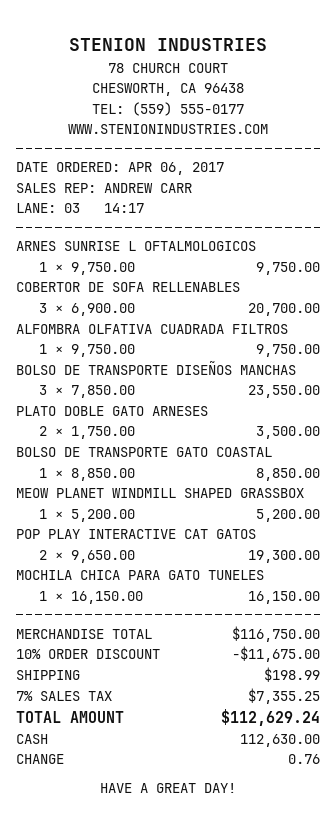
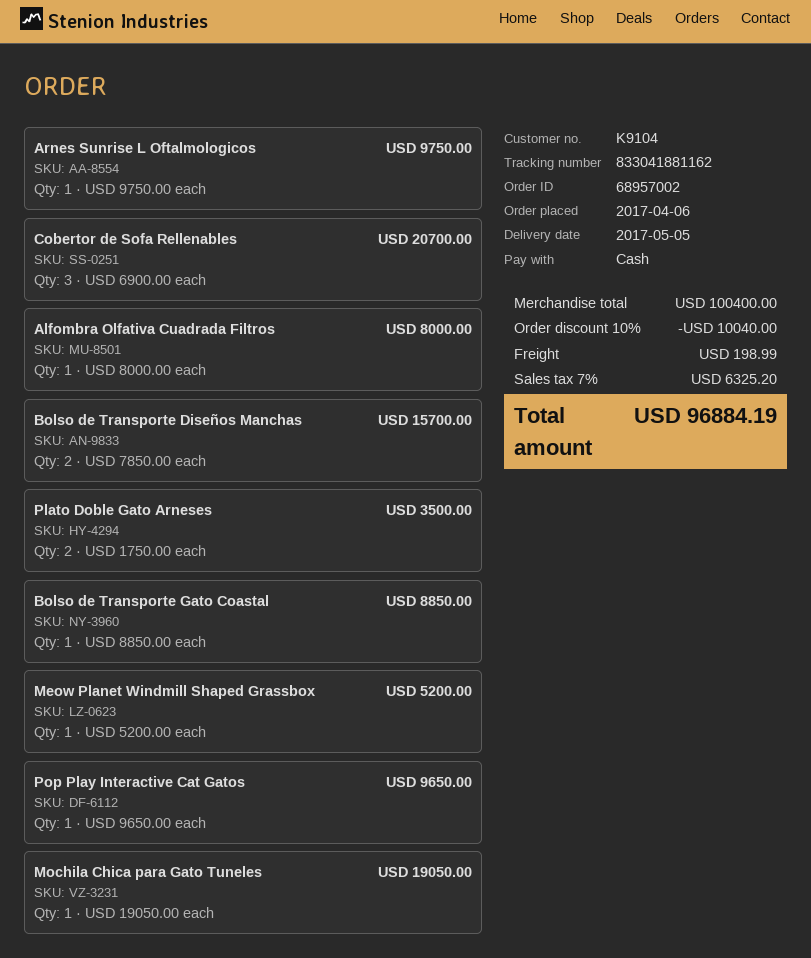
ALFOMBRA OLFATIVA CUADRADA FILTROS: 1 x 9750.00 = 9750.00 -> 1 x 8000.00 = 8000.00
BOLSO DE TRANSPORTE DISEÑOS MANCHAS: 3 x 7850.00 = 23550.00 -> 2 x 7850.00 = 15700.00
POP PLAY INTERACTIVE CAT GATOS: 2 x 9650.00 = 19300.00 -> 1 x 9650.00 = 9650.00
MOCHILA CHICA PARA GATO TUNELES: 1 x 16150.00 = 16150.00 -> 1 x 19050.00 = 19050.00
subtotal: 116750.00 -> 100400.00
discount: 10% = 11675.00 -> 10% = 10040.00
tax: 7% = 7355.25 -> 7% = 6325.20
total: 112629.24 -> 96884.19

